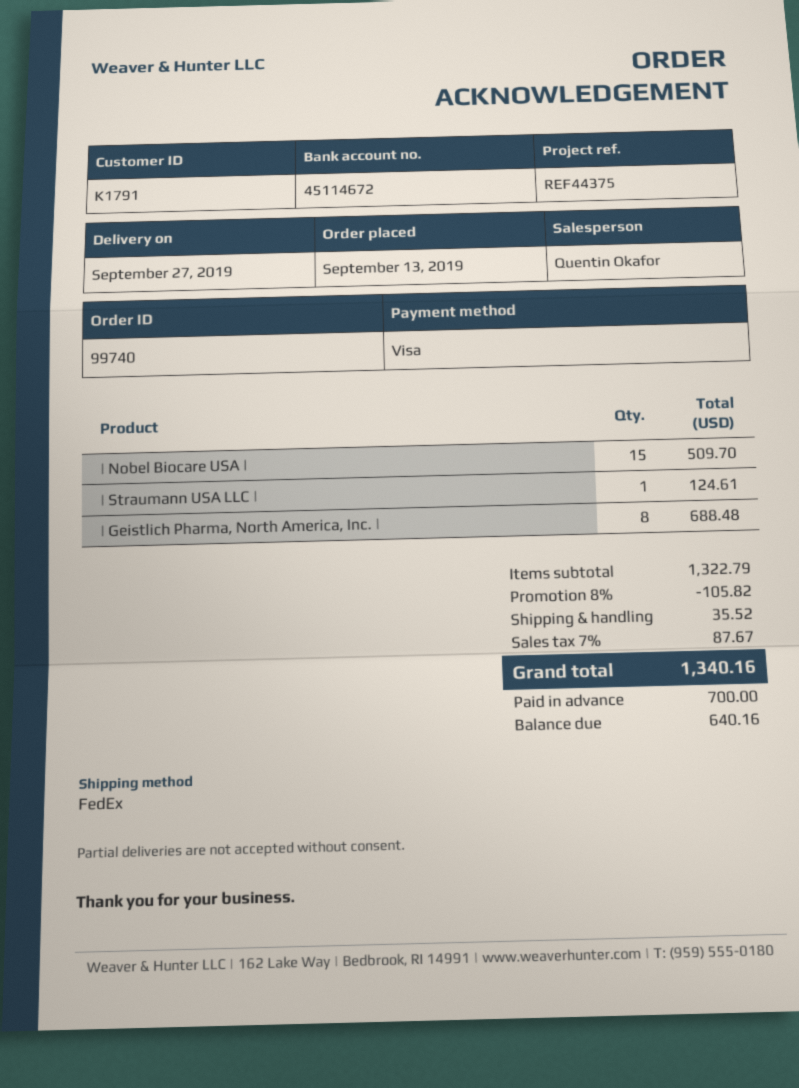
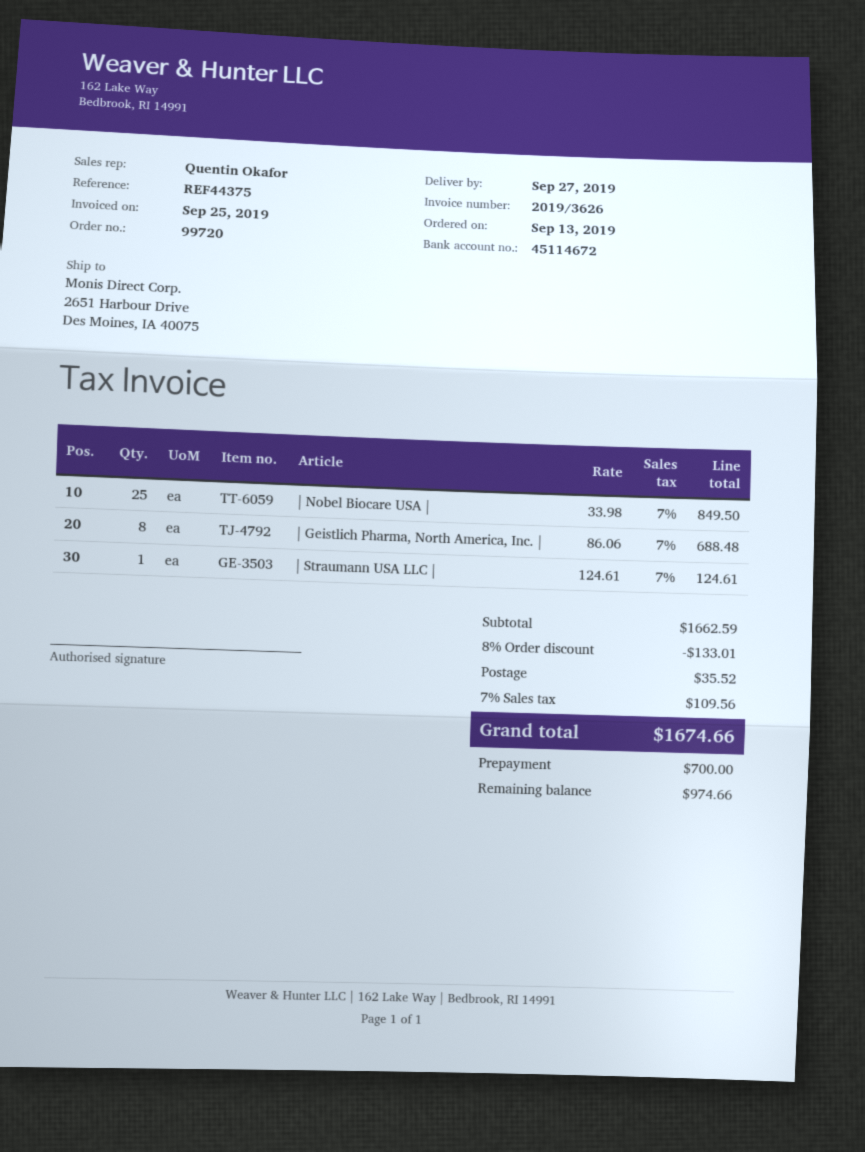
order number: 99740 -> 99720
| Nobel Biocare USA |: 15 for 509.70 -> 25 for 849.50
subtotal: 1322.79 -> 1662.59
discount: 8% = 105.82 -> 8% = 133.01
tax: 7% = 87.67 -> 7% = 109.56
total: 1340.16 -> 1674.66
balance: 640.16 -> 974.66

